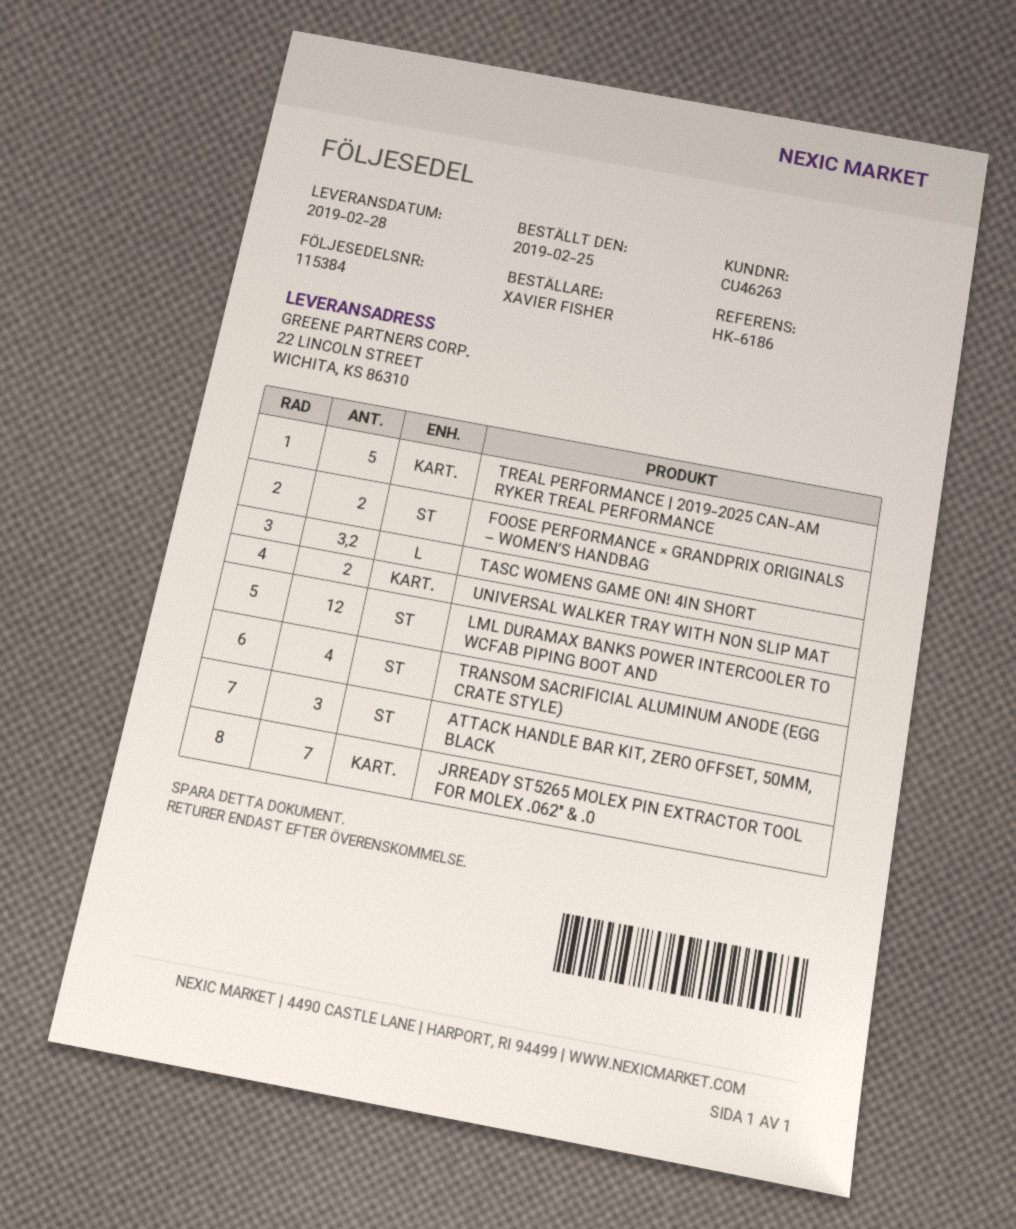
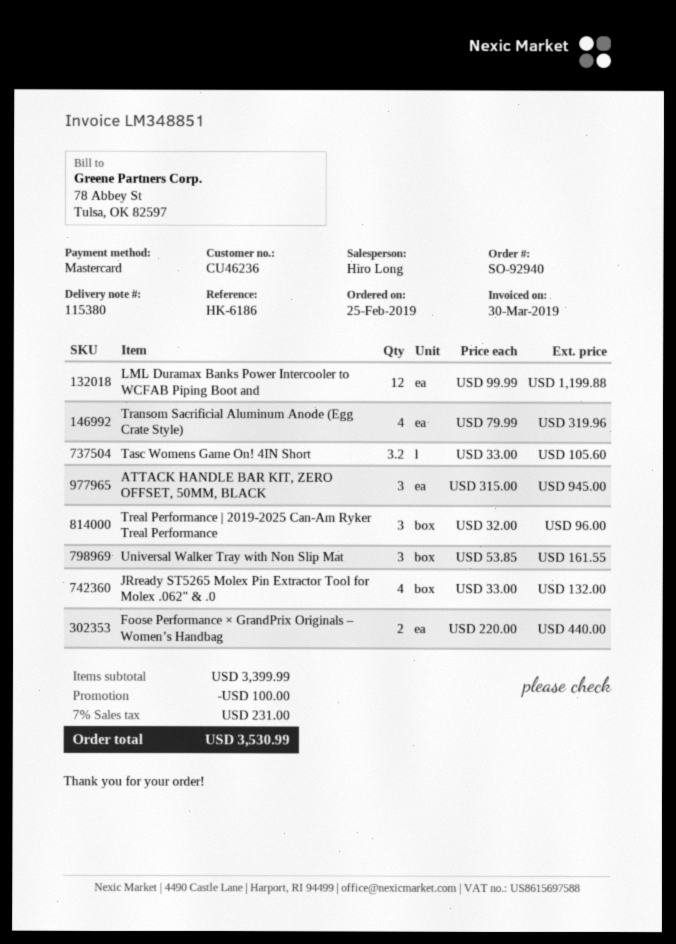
delivery note number: 115384 -> 115380
customer number: CU46263 -> CU46236
TREAL PERFORMANCE | 2019-2025 CAN-AM RYKER TREAL PERFORMANCE: 5 -> 3
UNIVERSAL WALKER TRAY WITH NON SLIP MAT: 2 -> 3
JRREADY ST5265 MOLEX PIN EXTRACTOR TOOL FOR MOLEX .062" & .0: 7 -> 4

